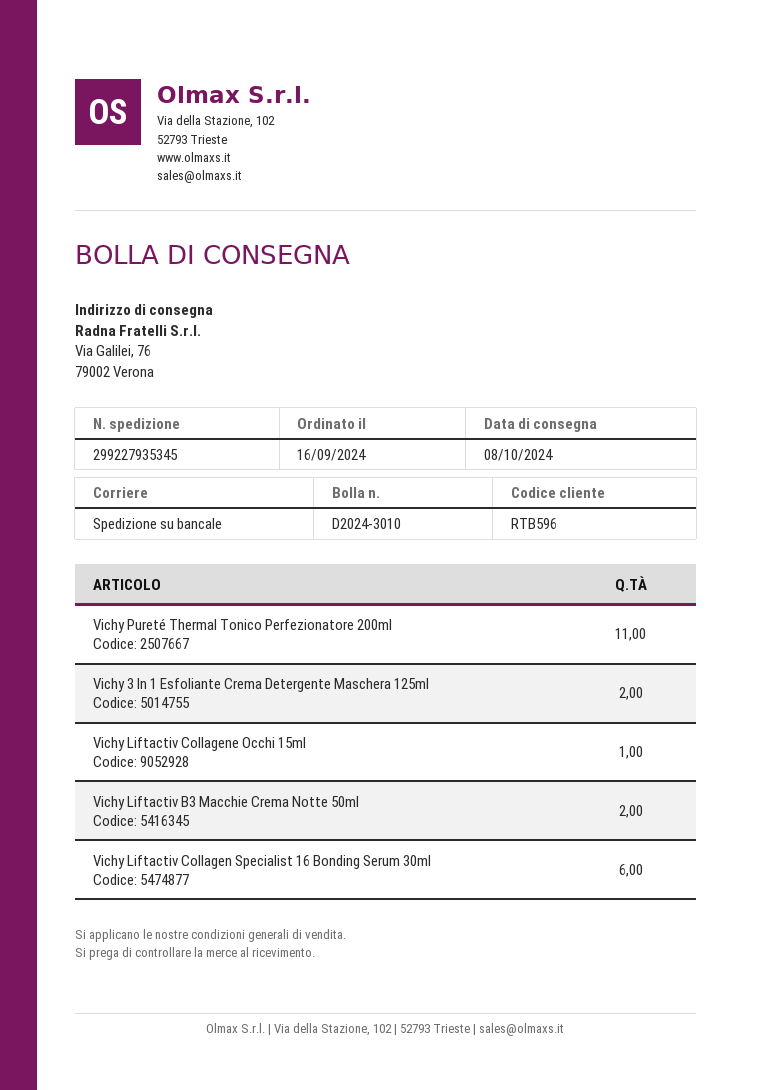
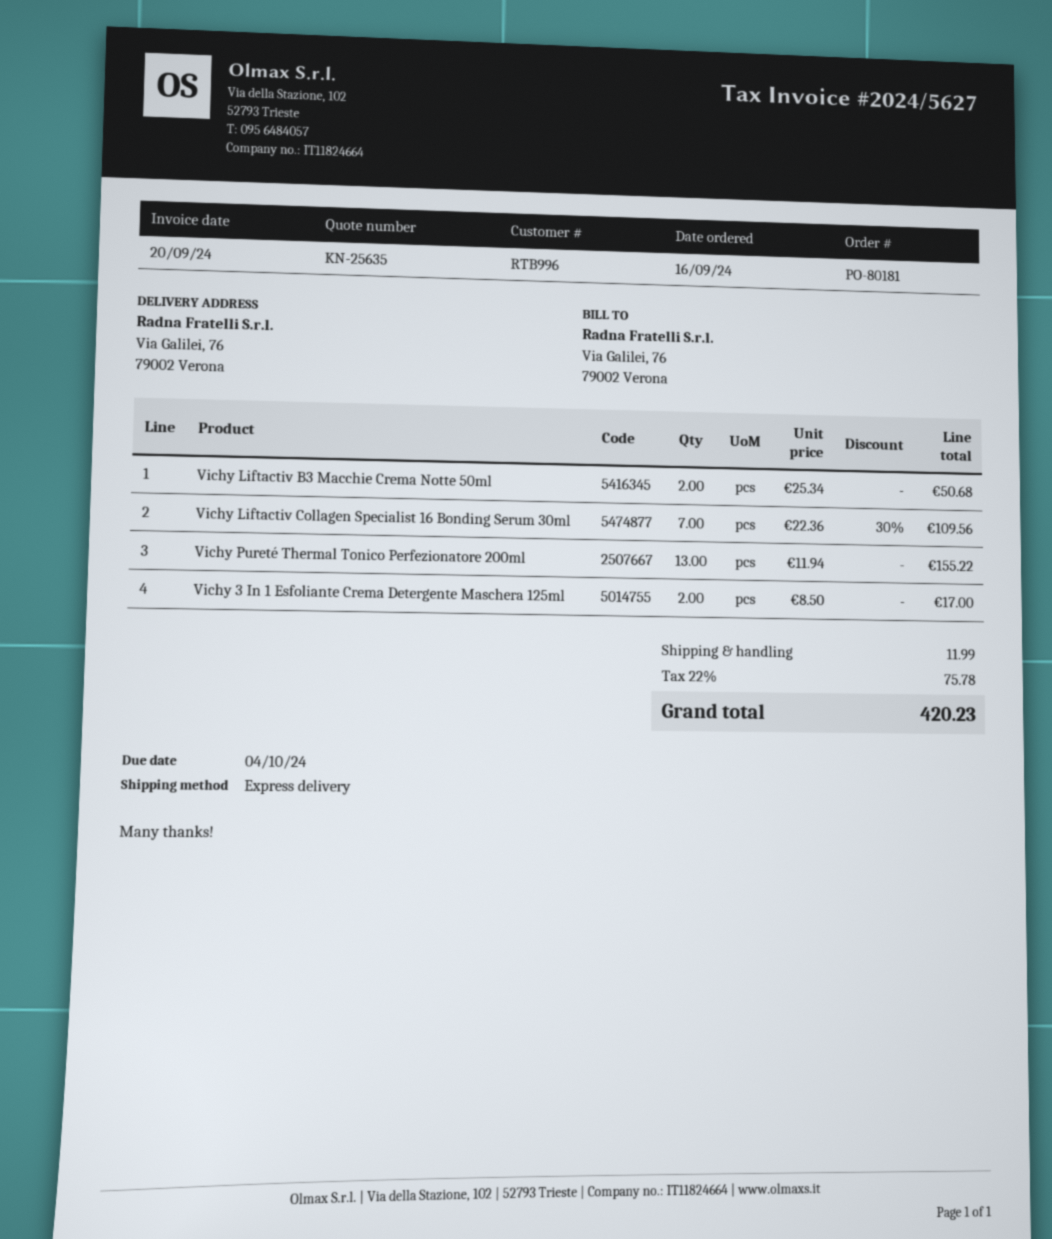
customer number: RTB596 -> RTB996
shipping method: pallet freight -> express
Vichy Pureté Thermal Tonico Perfezionatore 200ml: 11 -> 13
Vichy Liftactiv Collagene Occhi 15ml: 1 -> none
Vichy Liftactiv Collagen Specialist 16 Bonding Serum 30ml: 6 -> 7

